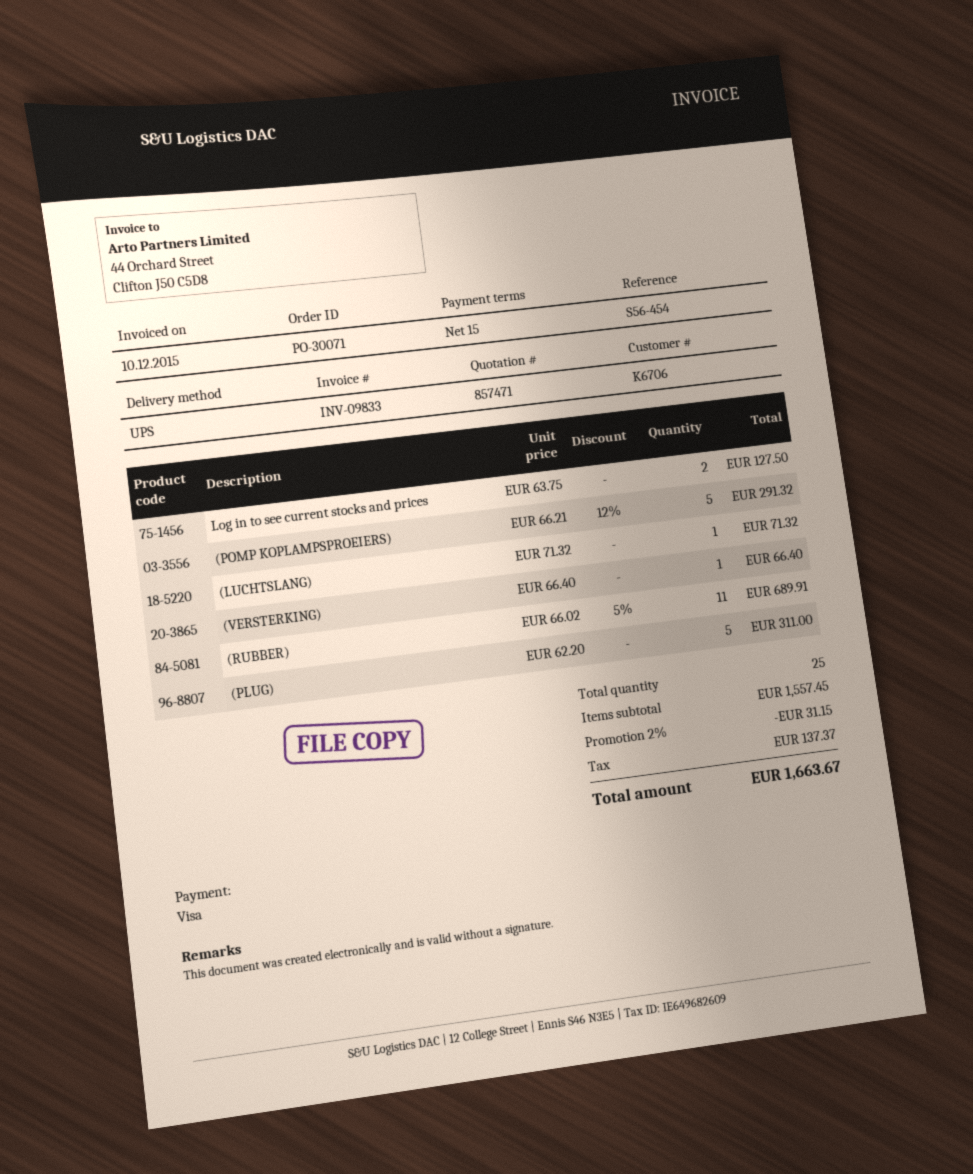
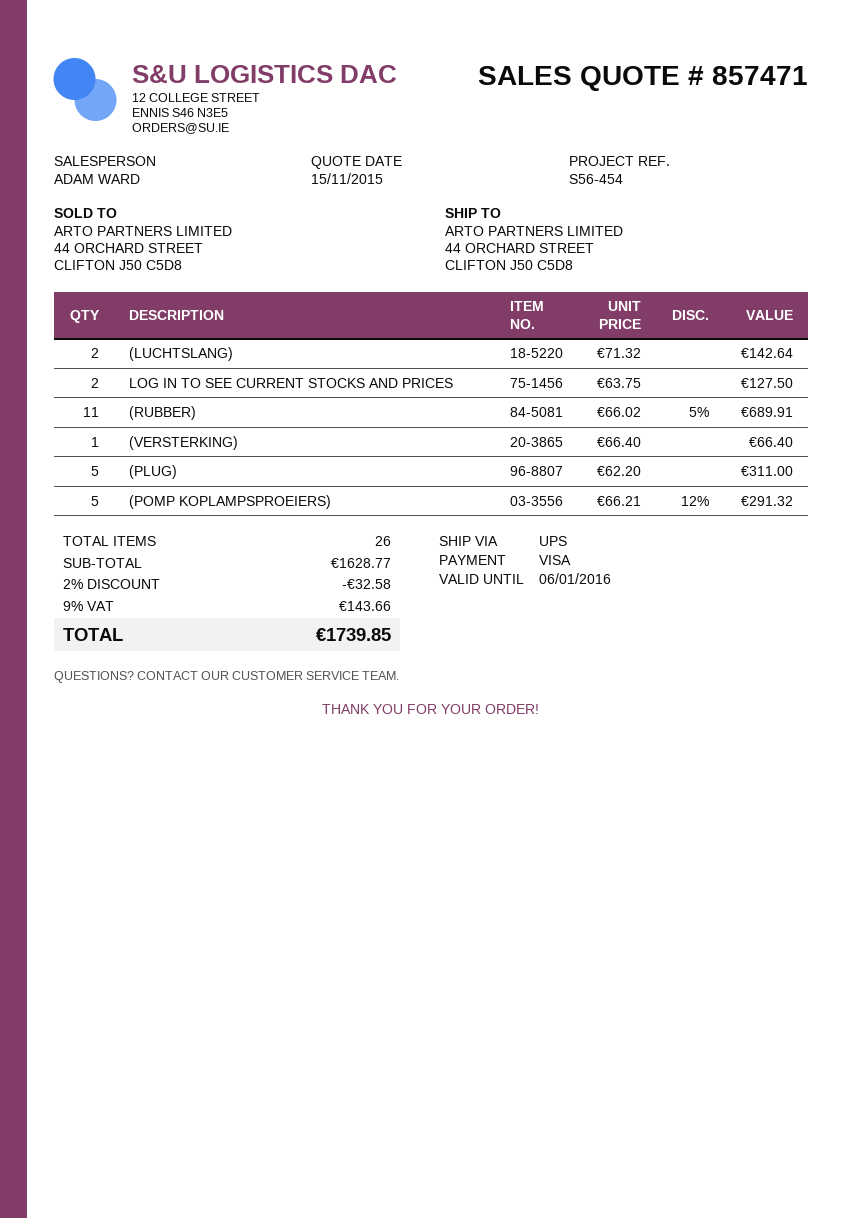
(LUCHTSLANG): 1 x 71.32 = 71.32 -> 2 x 71.32 = 142.64
total quantity: 25 -> 26
subtotal: 1557.45 -> 1628.77
discount: 2% = 31.15 -> 2% = 32.58
tax: 137.37 -> 143.66
total: 1663.67 -> 1739.85

